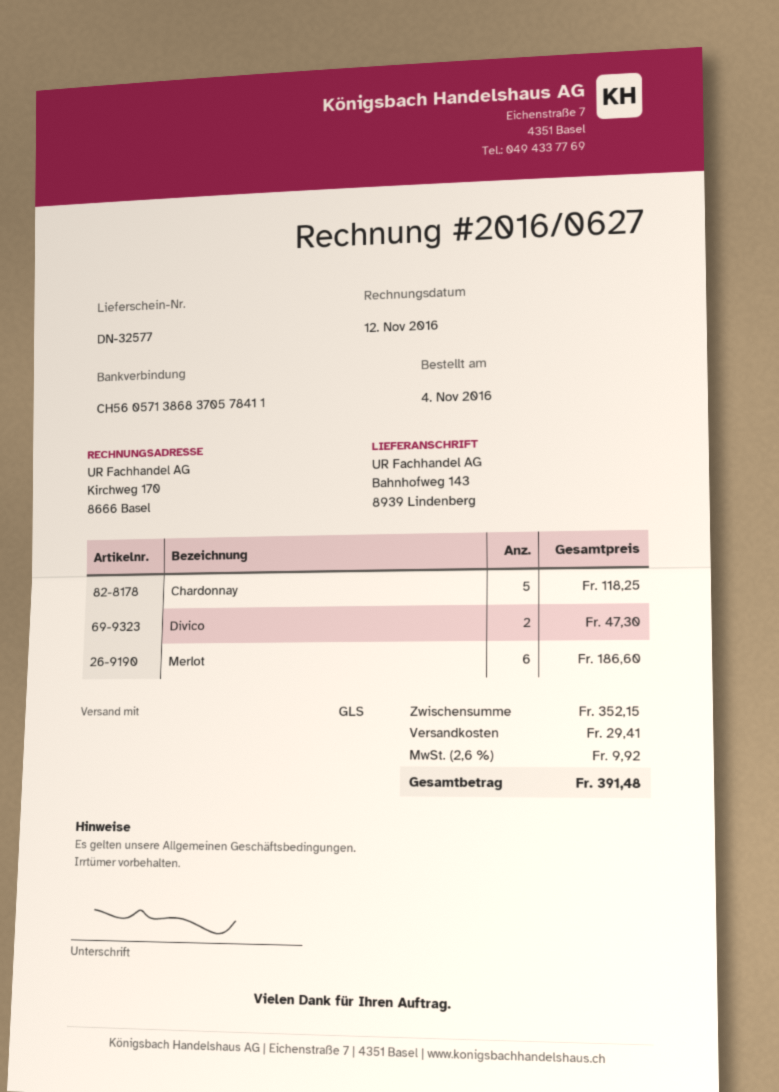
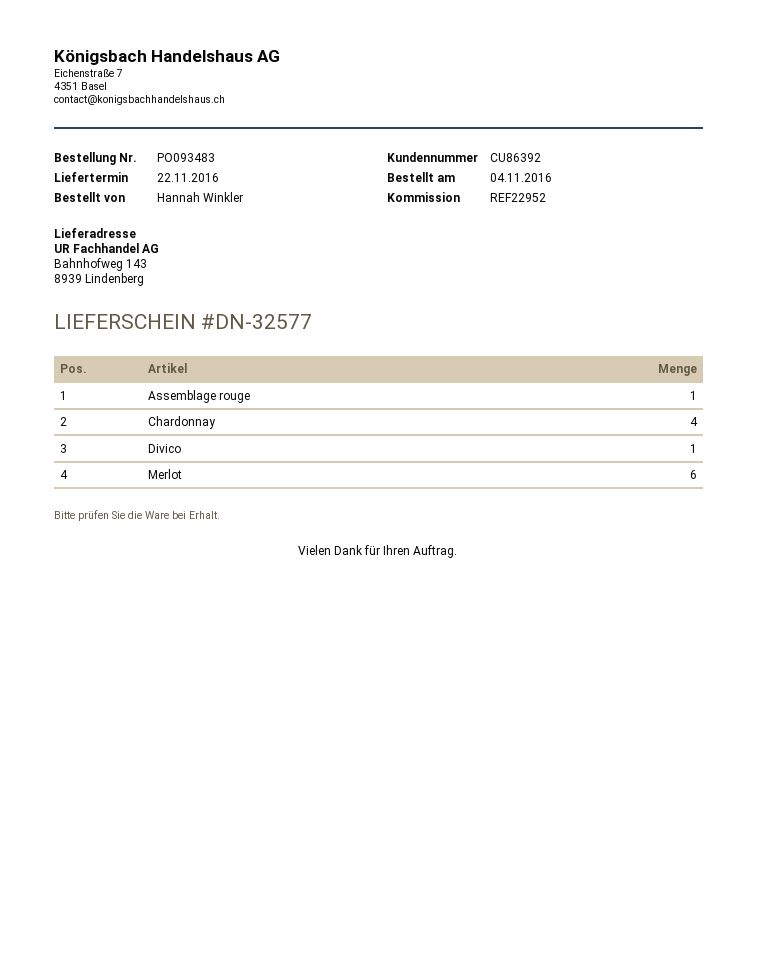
Chardonnay: 5 -> 4
Divico: 2 -> 1
Assemblage rouge: none -> 1

